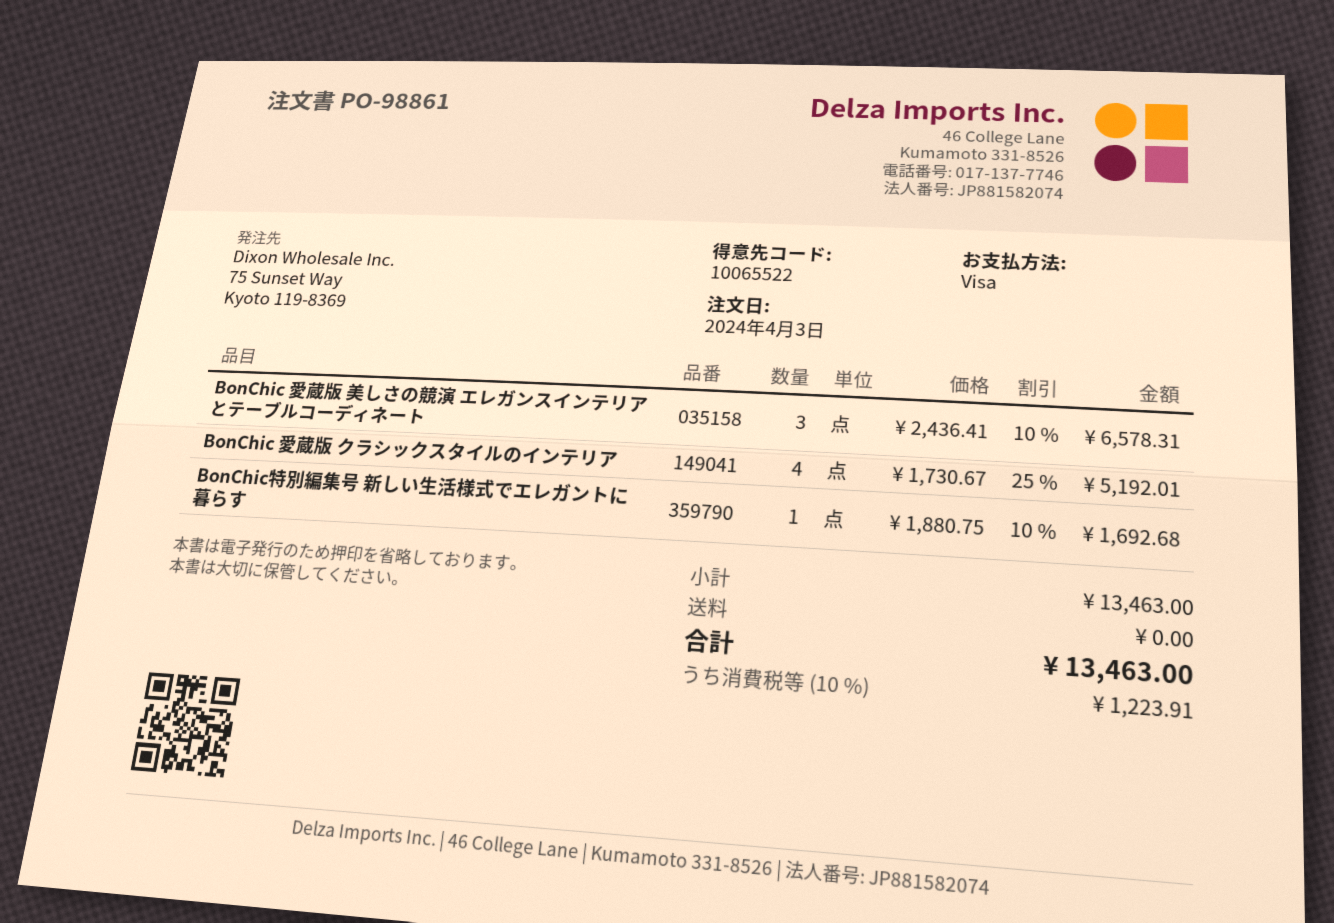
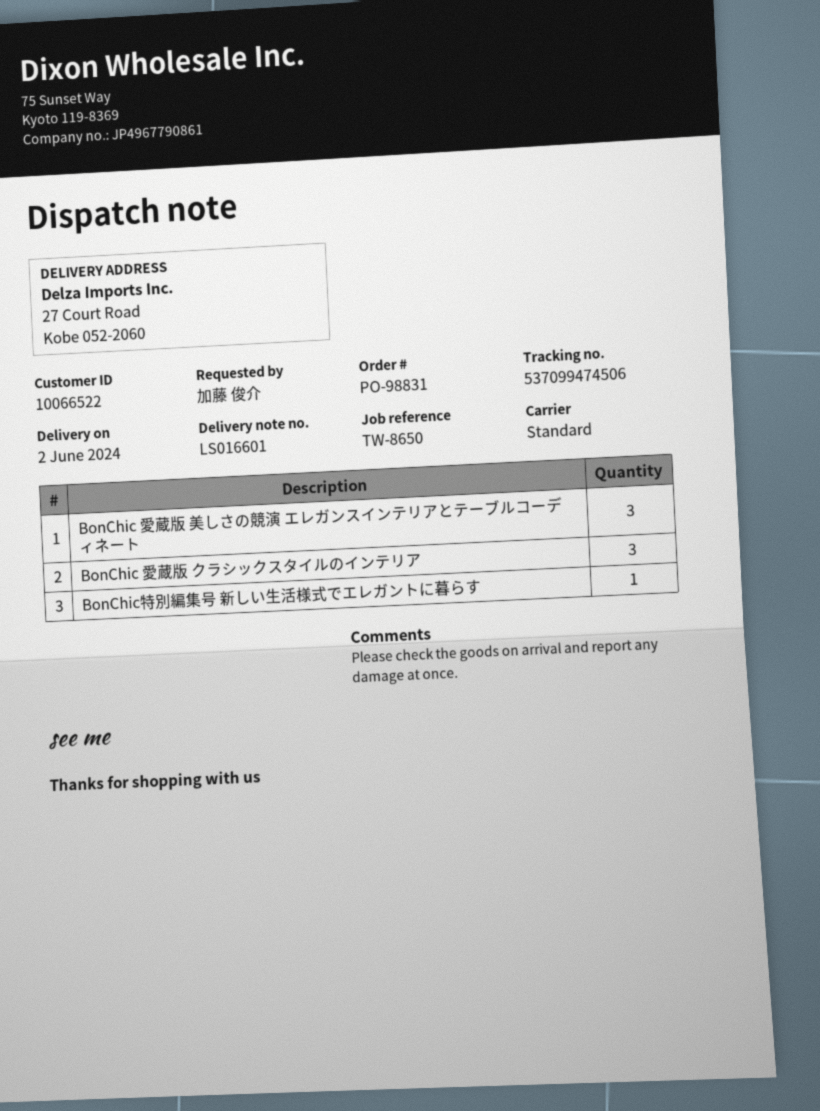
order number: PO-98861 -> PO-98831
customer number: 10065522 -> 10066522
BonChic 愛蔵版 クラシックスタイルのインテリア: 4 -> 3

